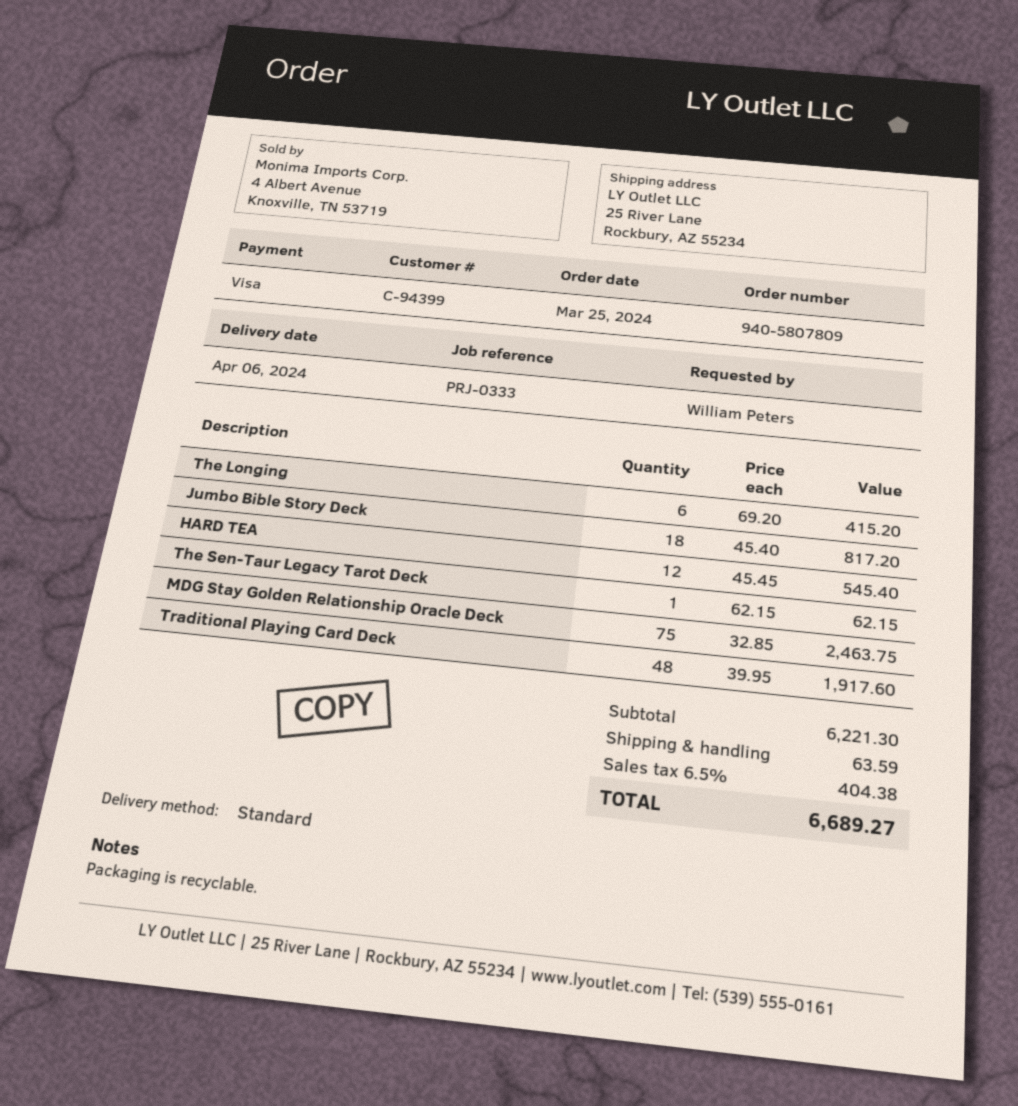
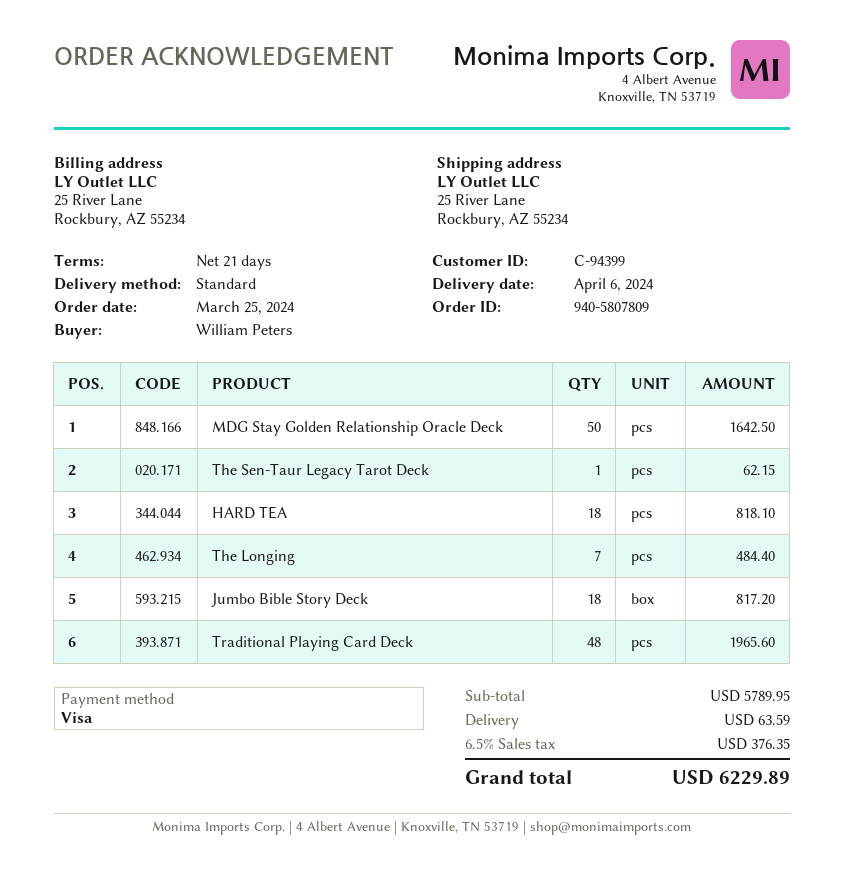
The Longing: 6 for 415.20 -> 7 for 484.40
HARD TEA: 12 for 545.40 -> 18 for 818.10
MDG Stay Golden Relationship Oracle Deck: 75 for 2463.75 -> 50 for 1642.50
Traditional Playing Card Deck: 48 for 1917.60 -> 48 for 1965.60
subtotal: 6221.30 -> 5789.95
tax: 6.5% = 404.38 -> 6.5% = 376.35
total: 6689.27 -> 6229.89

